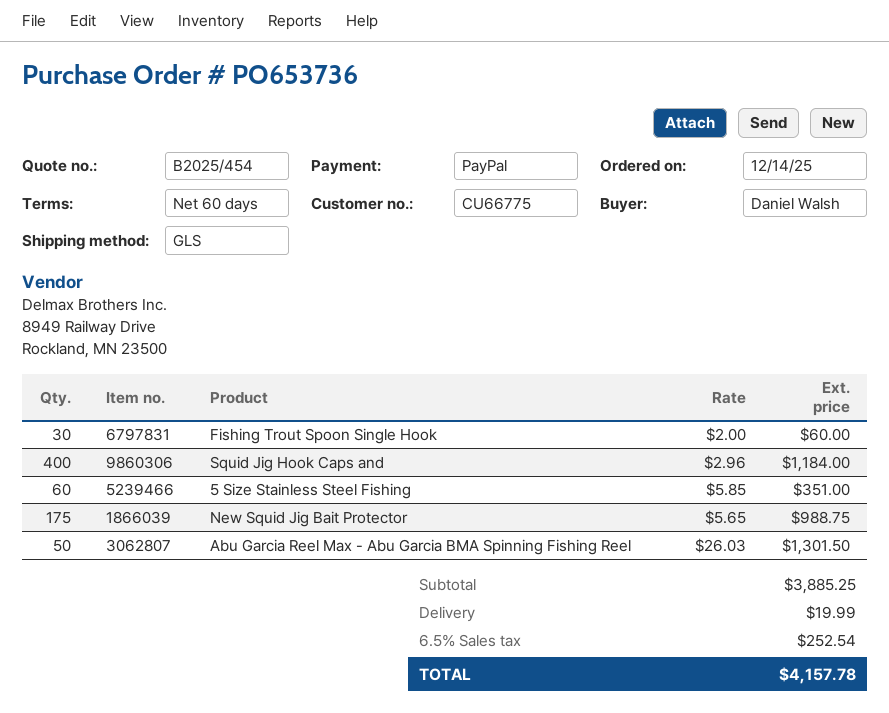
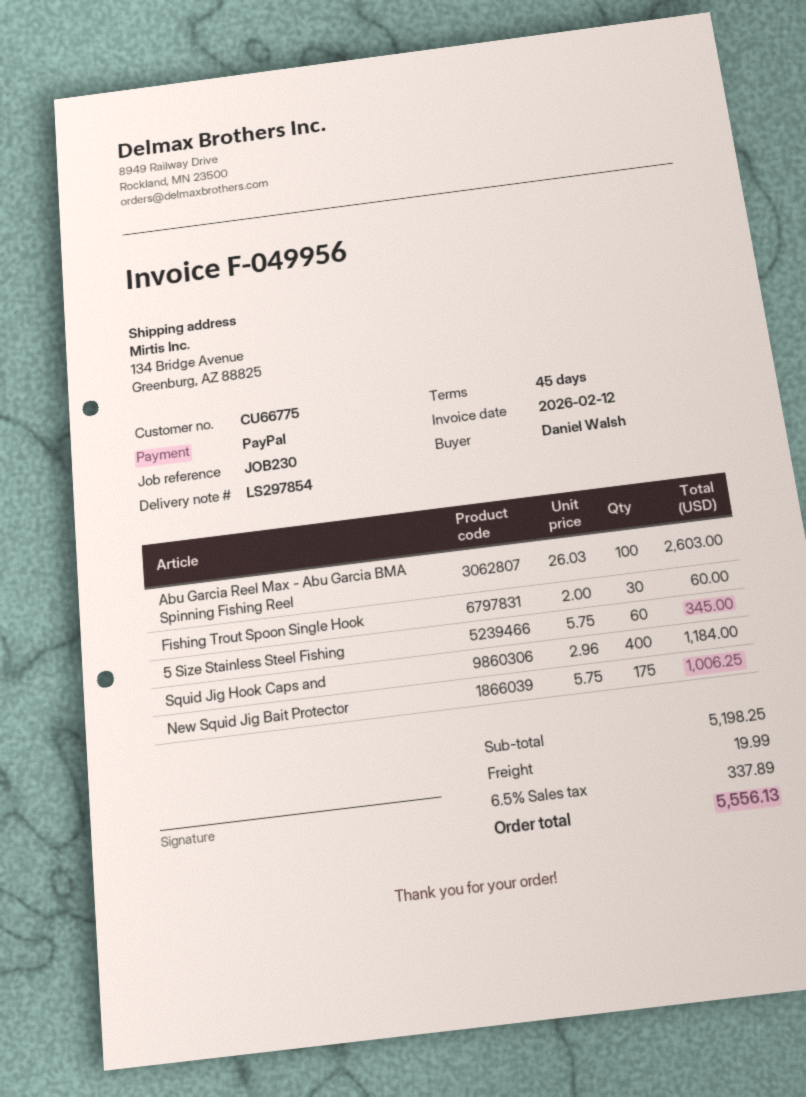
payment terms: 60 days -> 45 days
5 Size Stainless Steel Fishing: 60 x 5.85 = 351.00 -> 60 x 5.75 = 345.00
New Squid Jig Bait Protector: 175 x 5.65 = 988.75 -> 175 x 5.75 = 1006.25
Abu Garcia Reel Max - Abu Garcia BMA Spinning Fishing Reel: 50 x 26.03 = 1301.50 -> 100 x 26.03 = 2603.00
subtotal: 3885.25 -> 5198.25
tax: 6.5% = 252.54 -> 6.5% = 337.89
total: 4157.78 -> 5556.13

